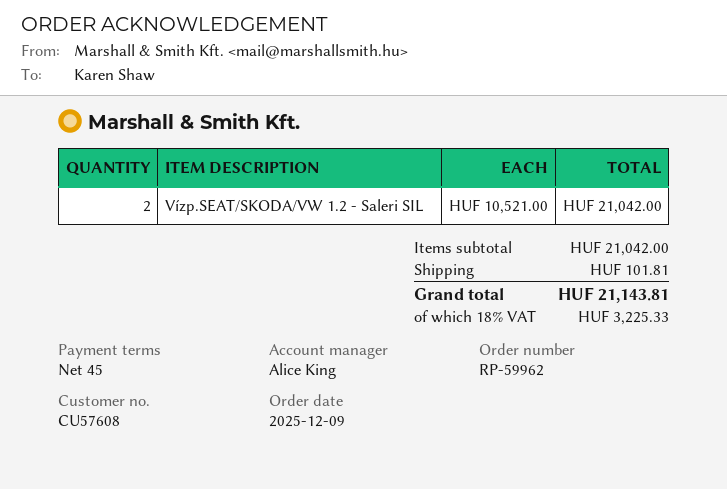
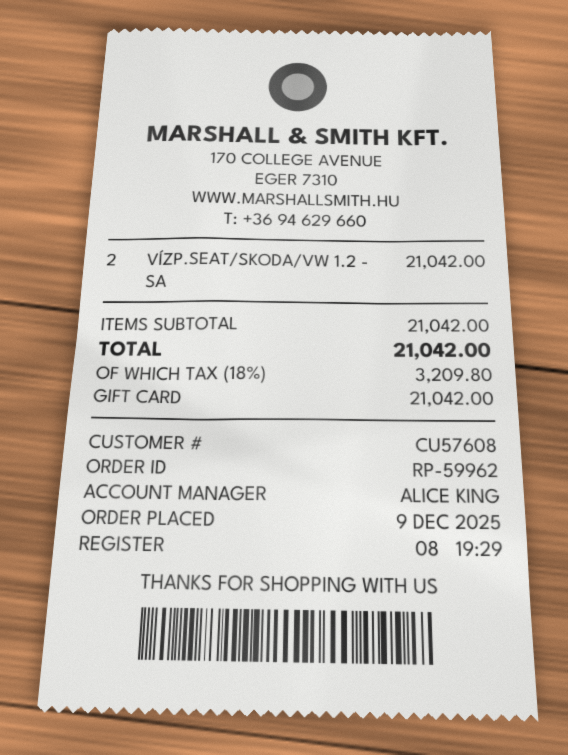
shipping: 101.81 -> none
tax: 18% = 3225.33 -> 18% = 3209.80
total: 21143.81 -> 21042.00

